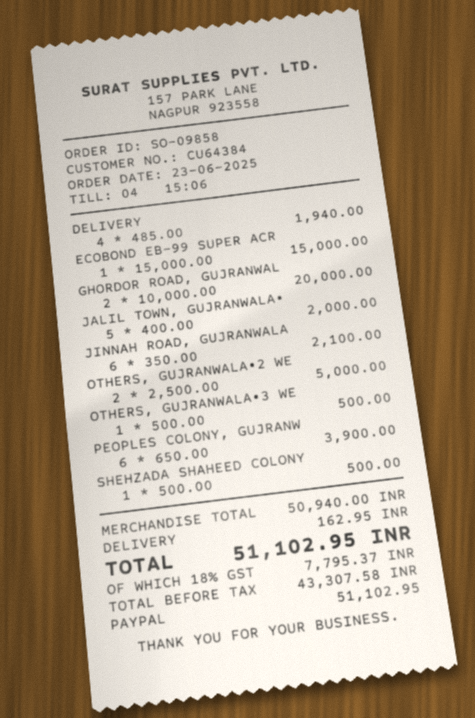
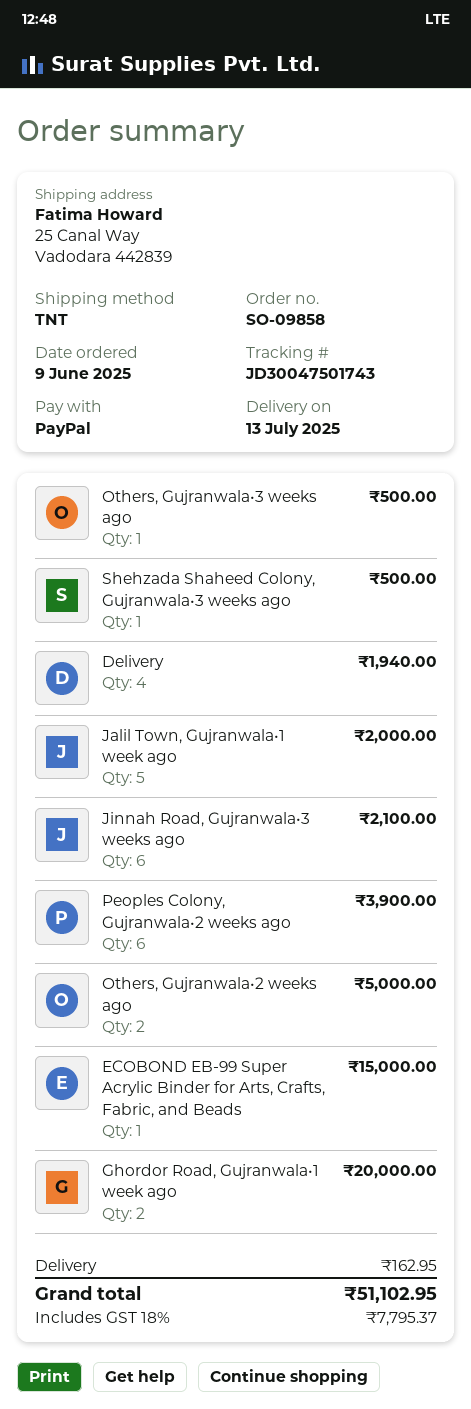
order date: 2025-06-23 -> 2025-06-09

